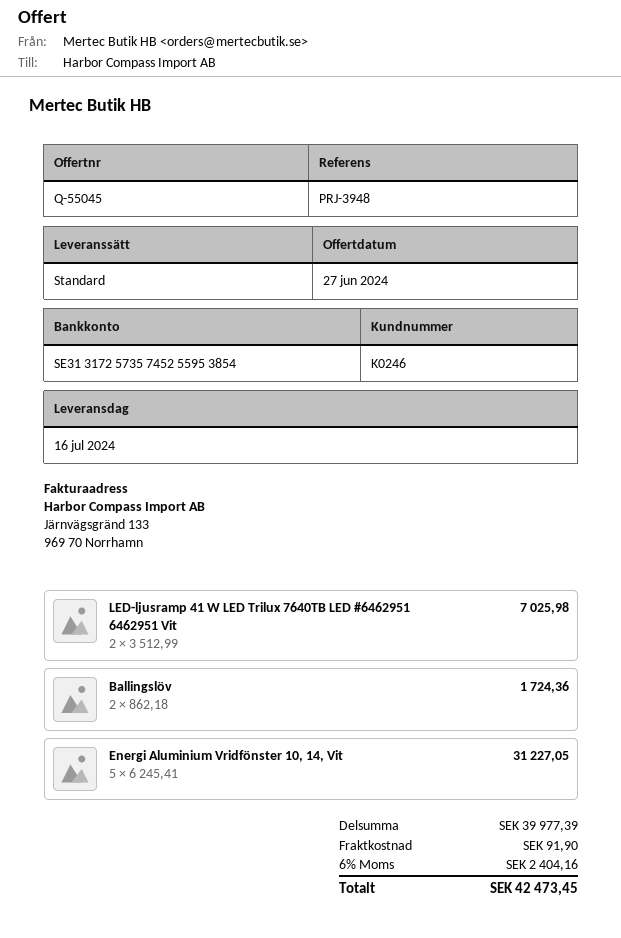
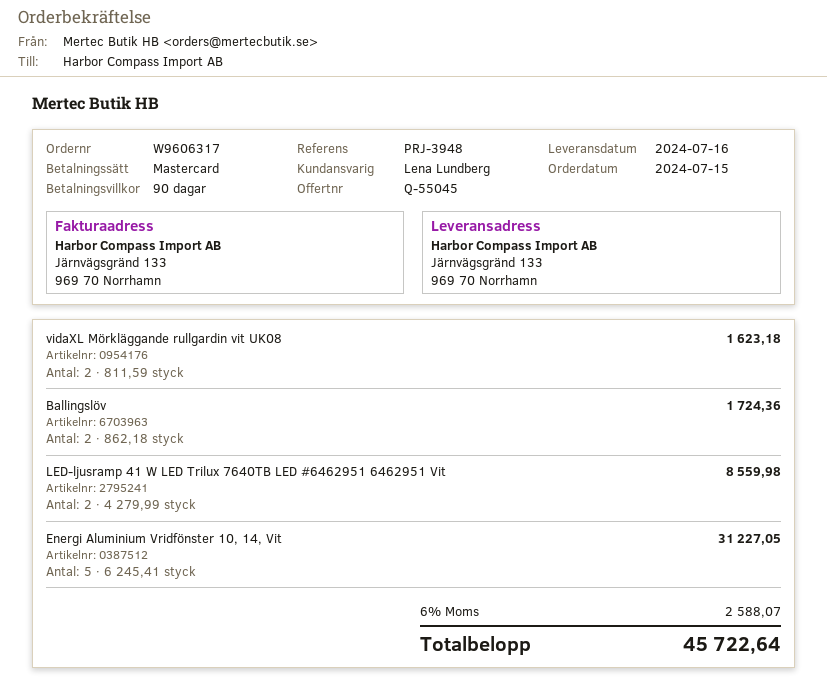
LED-ljusramp 41 W LED Trilux 7640TB LED #6462951 6462951 Vit: 2 x 3512.99 = 7025.98 -> 2 x 4279.99 = 8559.98
vidaXL Mörkläggande rullgardin vit UK08: none -> 2 x 811.59 = 1623.18
shipping: 91.90 -> none
tax: 6% = 2404.16 -> 6% = 2588.07
total: 42473.45 -> 45722.64

